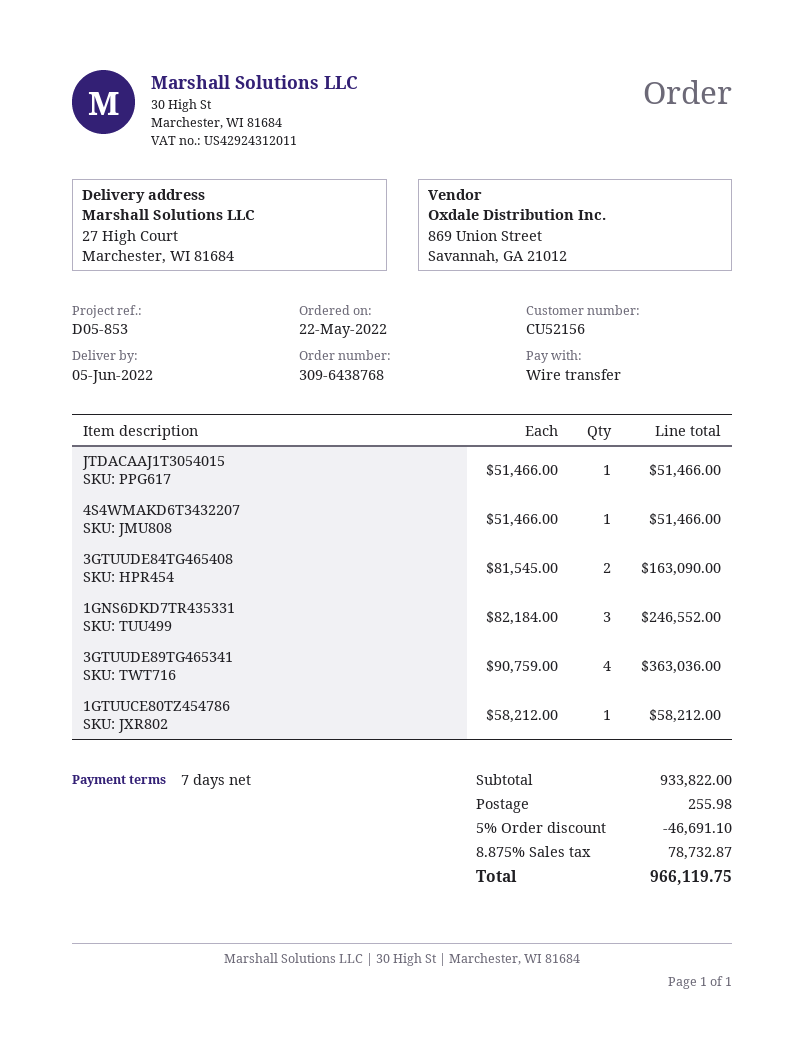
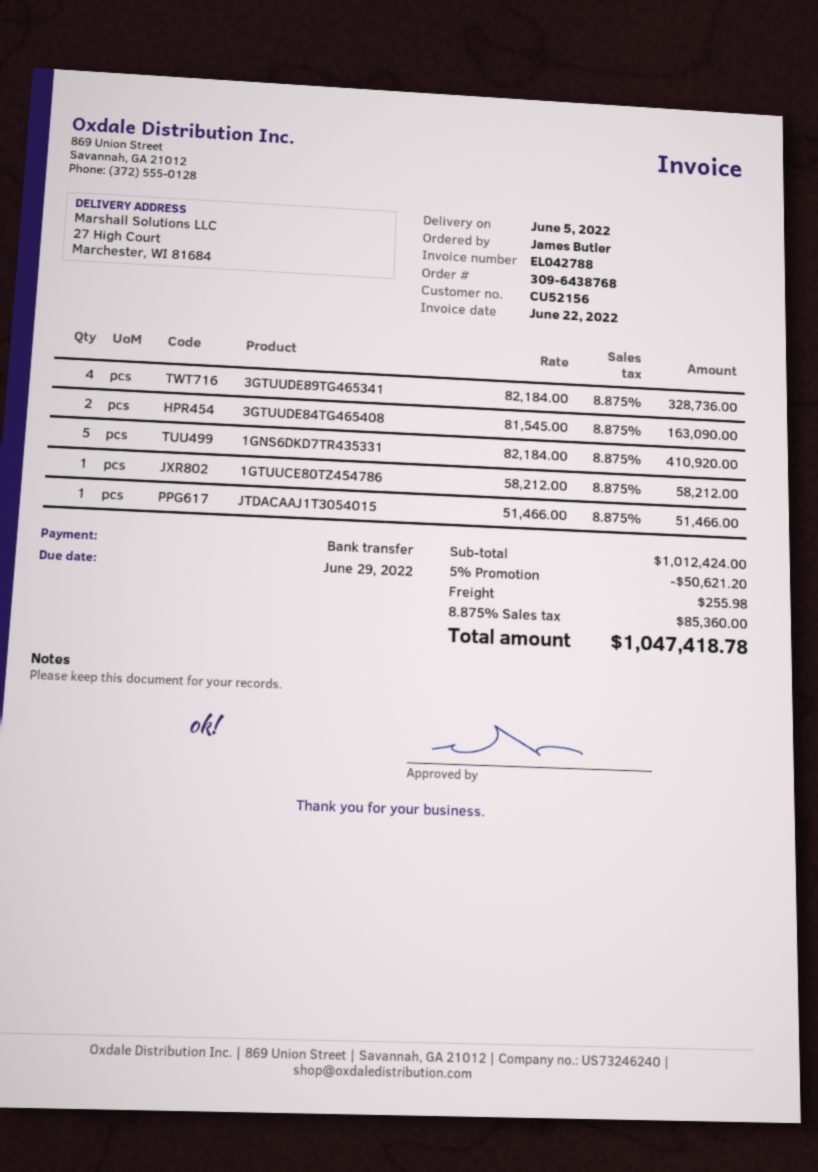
4S4WMAKD6T3432207: 1 x 51466.00 = 51466.00 -> none
1GNS6DKD7TR435331: 3 x 82184.00 = 246552.00 -> 5 x 82184.00 = 410920.00
3GTUUDE89TG465341: 4 x 90759.00 = 363036.00 -> 4 x 82184.00 = 328736.00
subtotal: 933822.00 -> 1012424.00
discount: 5% = 46691.10 -> 5% = 50621.20
tax: 8.875% = 78732.87 -> 8.875% = 85360.00
total: 966119.75 -> 1047418.78

